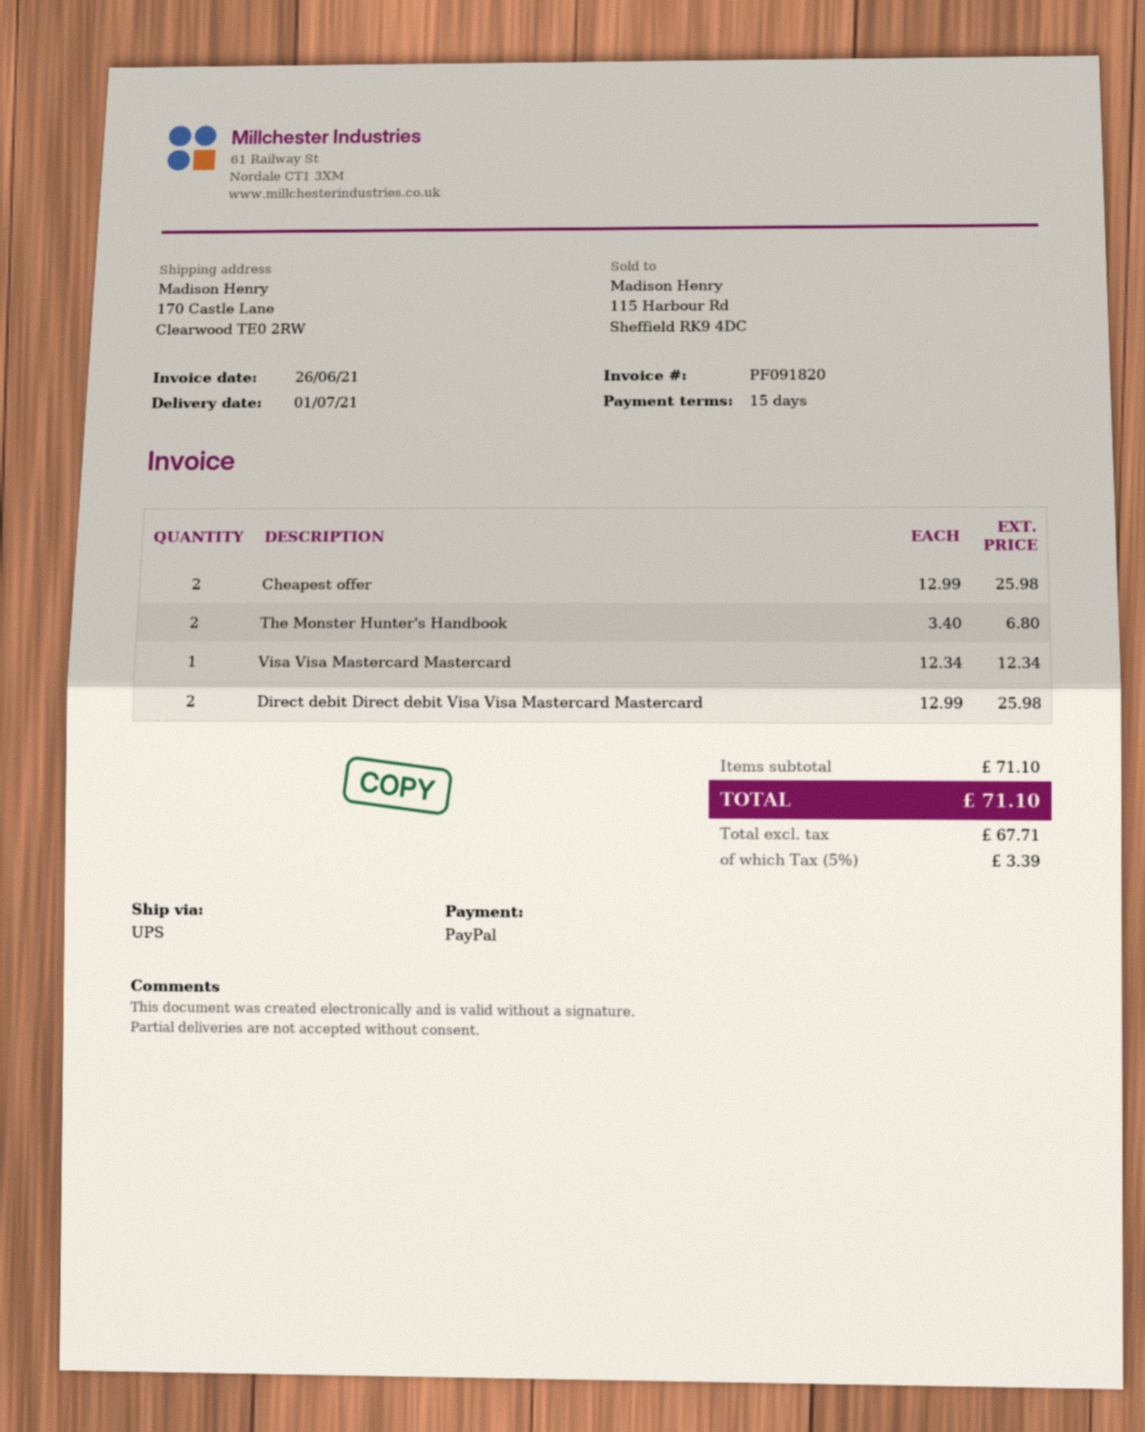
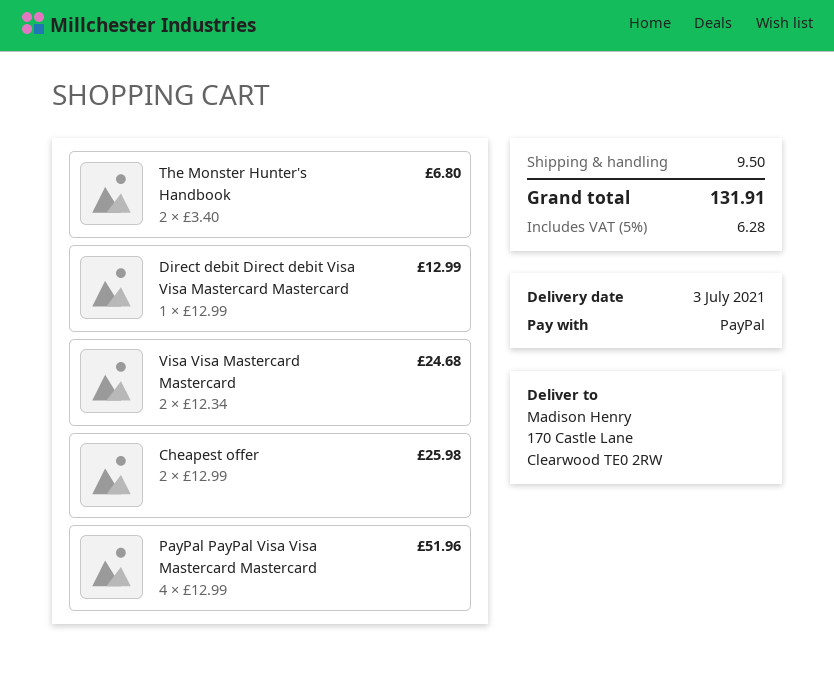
delivery date: 2021-07-01 -> 2021-07-03
Visa Visa Mastercard Mastercard: 1 x 12.34 = 12.34 -> 2 x 12.34 = 24.68
Direct debit Direct debit Visa Visa Mastercard Mastercard: 2 x 12.99 = 25.98 -> 1 x 12.99 = 12.99
PayPal PayPal Visa Visa Mastercard Mastercard: none -> 4 x 12.99 = 51.96
shipping: none -> 9.50
tax: 5% = 3.39 -> 5% = 6.28
total: 71.10 -> 131.91

